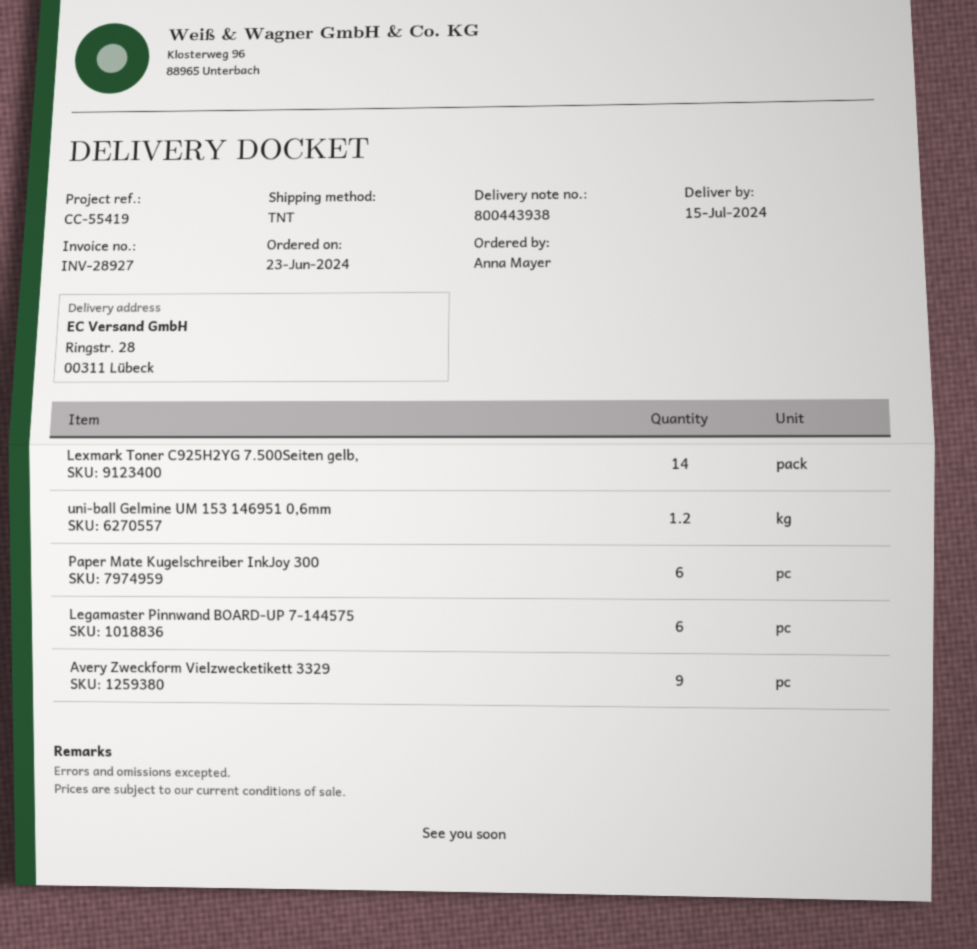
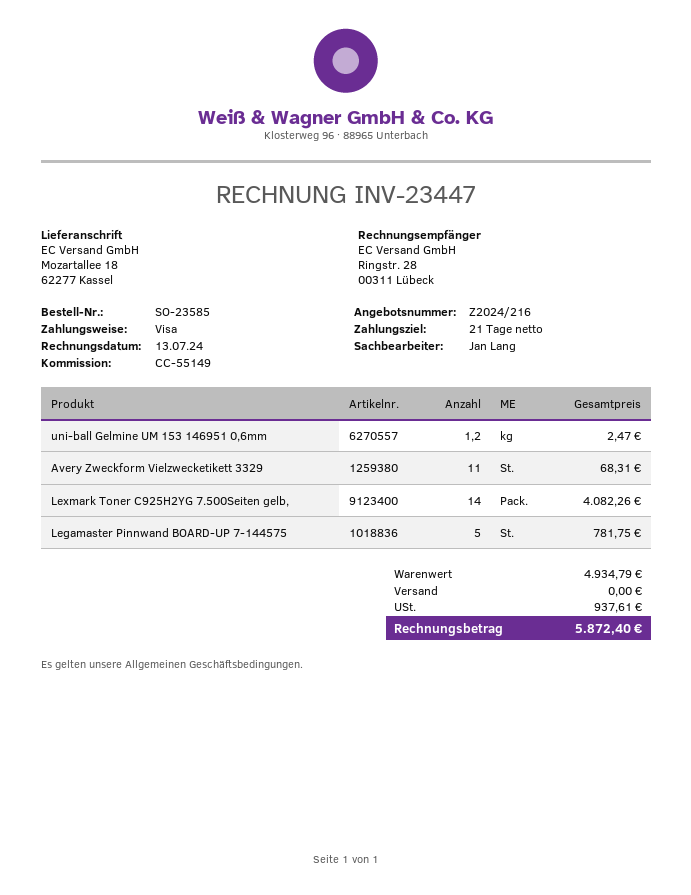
invoice number: INV-28927 -> INV-23447
reference: CC-55419 -> CC-55149
ship to: Ringstr. 28, 00311 Lübeck -> Mozartallee 18, 62277 Kassel
Paper Mate Kugelschreiber InkJoy 300: 6 -> none
Legamaster Pinnwand BOARD-UP 7-144575: 6 -> 5
Avery Zweckform Vielzwecketikett 3329: 9 -> 11

